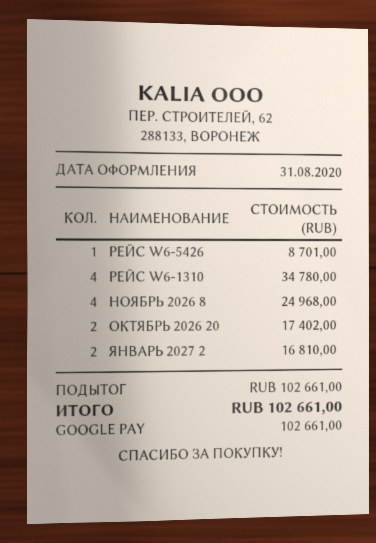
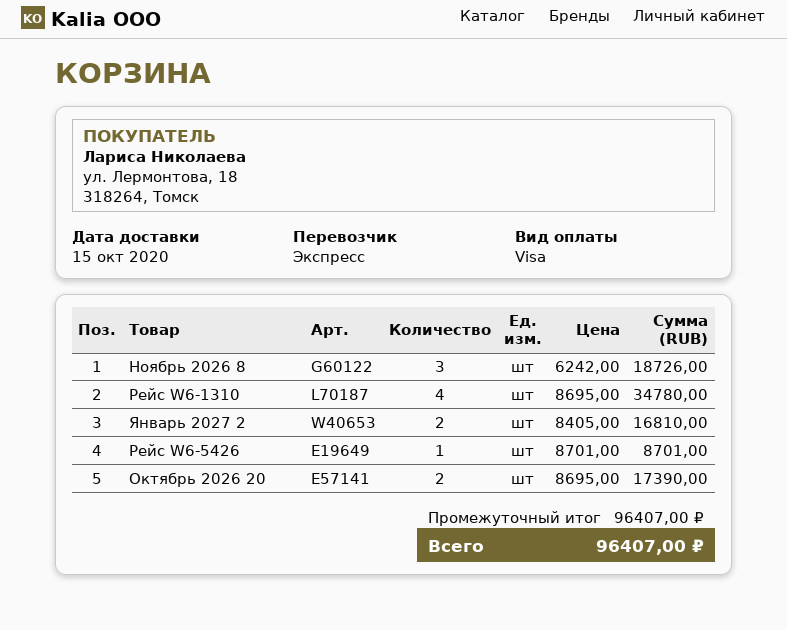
payment method: Google Pay -> Visa
НОЯБРЬ 2026 8: 4 for 24968.00 -> 3 for 18726.00
ОКТЯБРЬ 2026 20: 2 for 17402.00 -> 2 for 17390.00
subtotal: 102661.00 -> 96407.00
total: 102661.00 -> 96407.00

